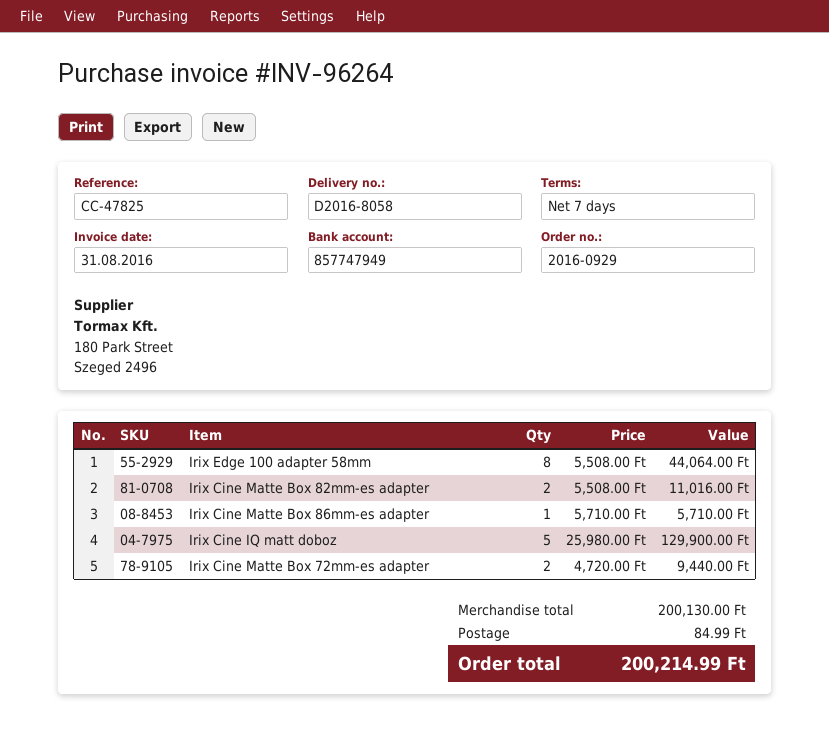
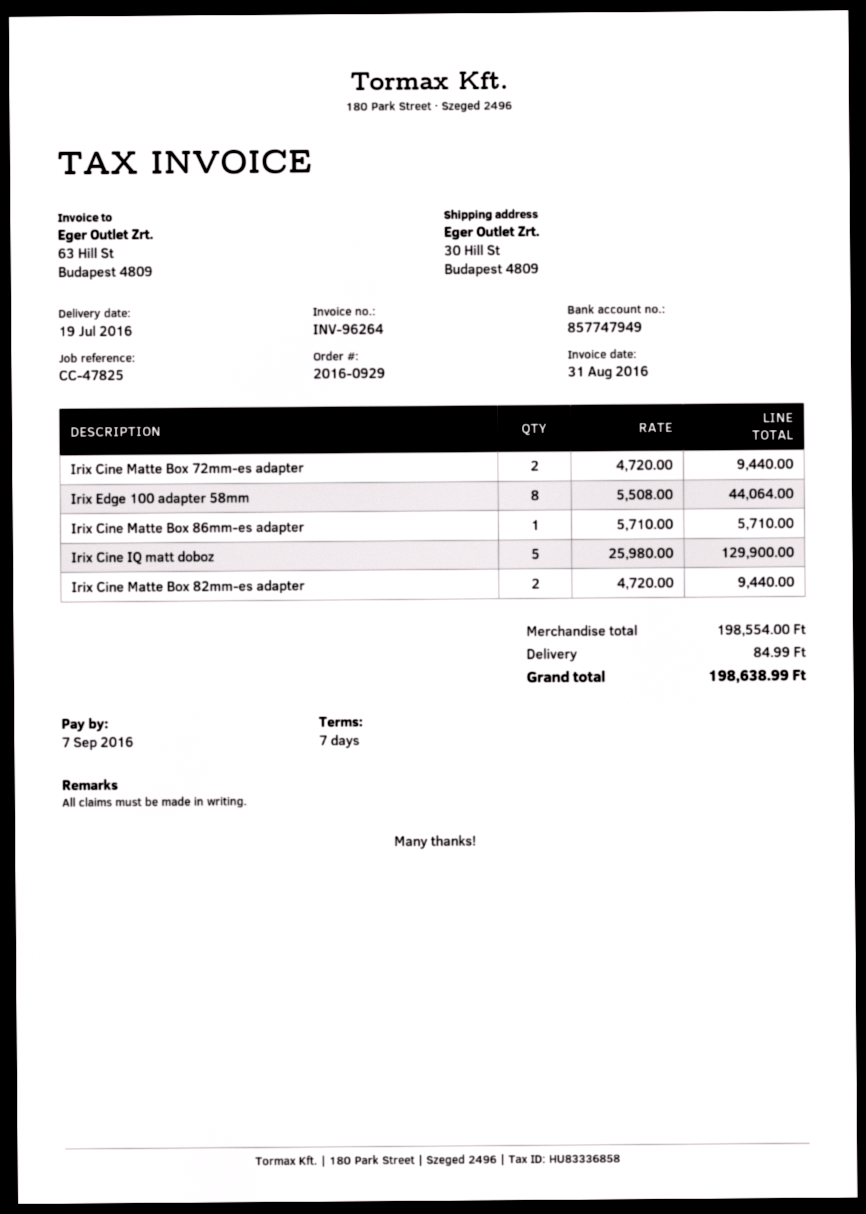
Irix Cine Matte Box 82mm-es adapter: 2 x 5508.00 = 11016.00 -> 2 x 4720.00 = 9440.00
subtotal: 200130.00 -> 198554.00
total: 200214.99 -> 198638.99

